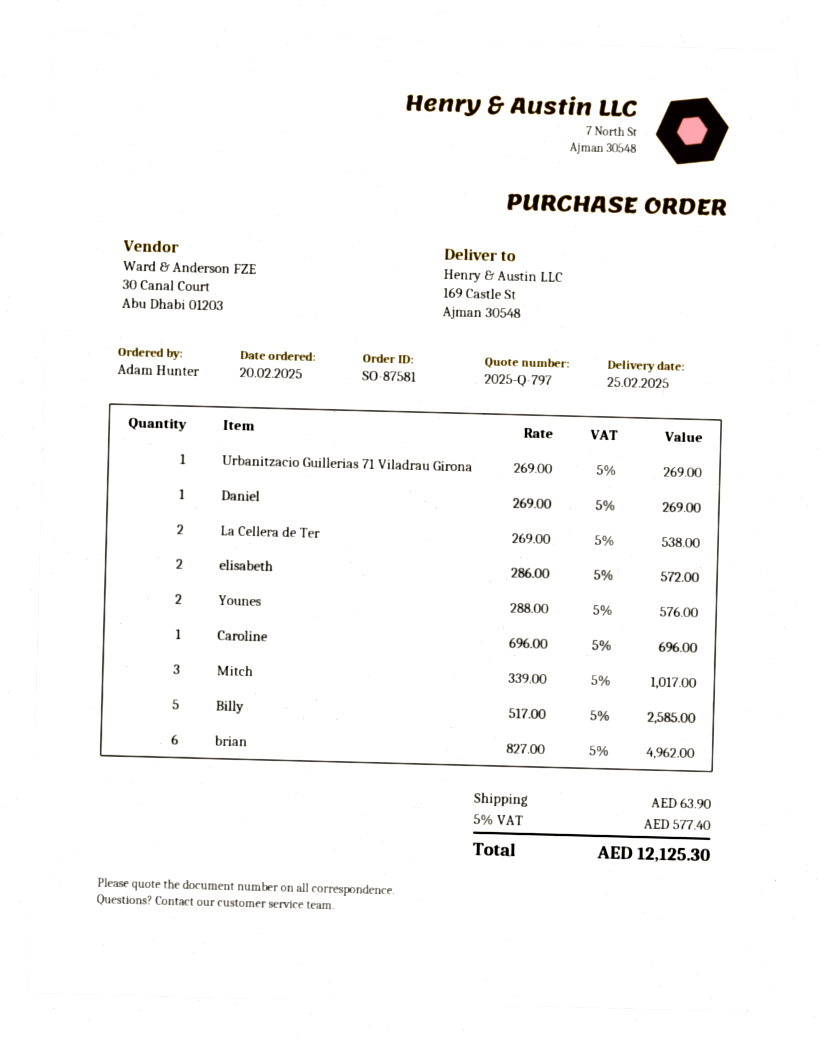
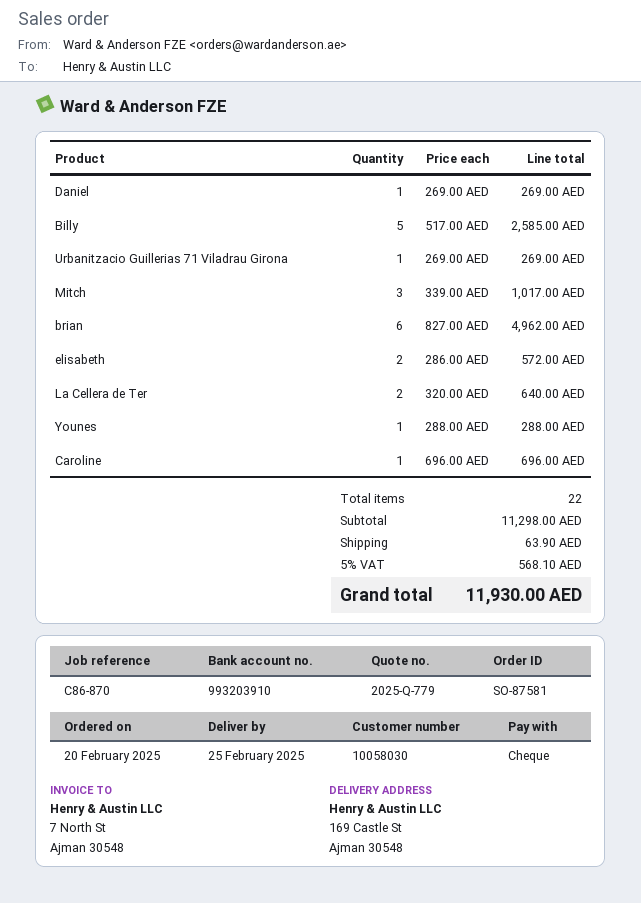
quote number: 2025-Q-797 -> 2025-Q-779
La Cellera de Ter: 2 x 269.00 = 538.00 -> 2 x 320.00 = 640.00
Younes: 2 x 288.00 = 576.00 -> 1 x 288.00 = 288.00
tax: 5% = 577.40 -> 5% = 568.10
total: 12125.30 -> 11930.00

